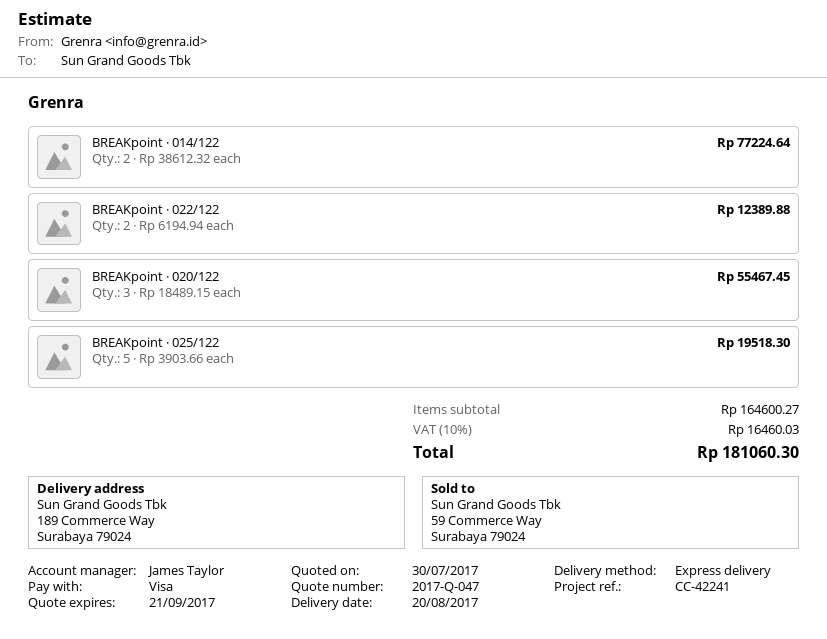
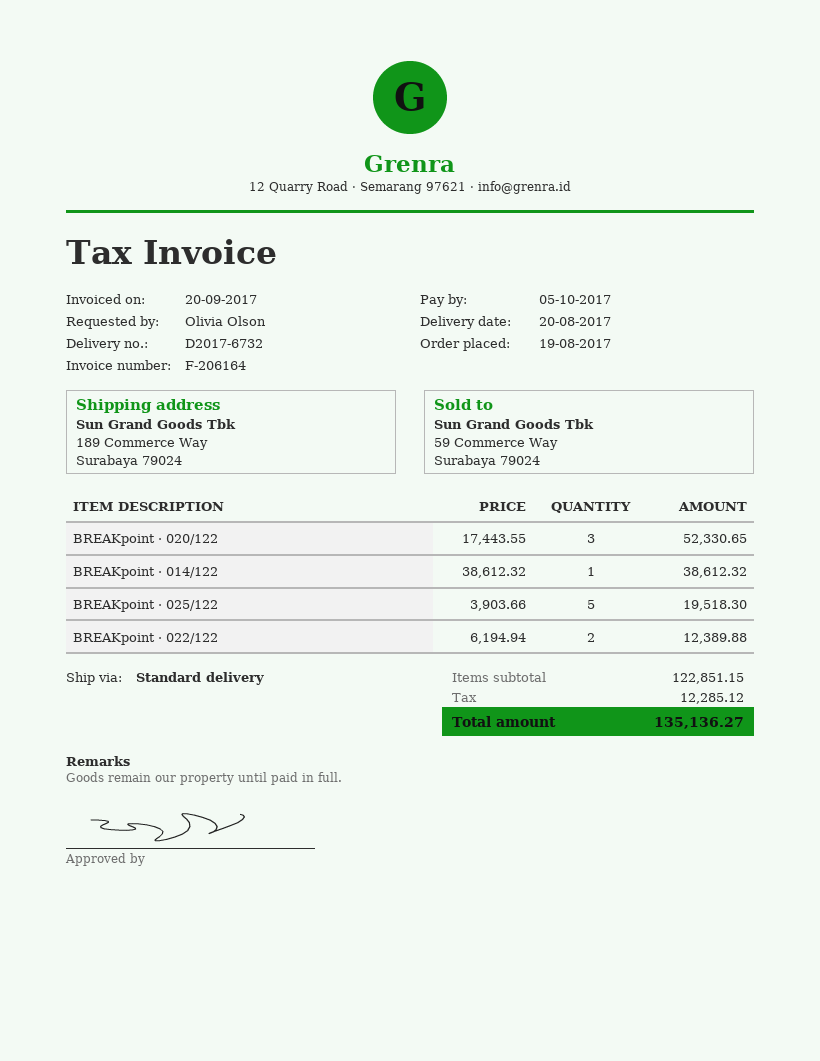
shipping method: express -> standard
BREAKpoint · 014/122: 2 x 38612.32 = 77224.64 -> 1 x 38612.32 = 38612.32
BREAKpoint · 020/122: 3 x 18489.15 = 55467.45 -> 3 x 17443.55 = 52330.65
subtotal: 164600.27 -> 122851.15
tax: 16460.03 -> 12285.12
total: 181060.30 -> 135136.27

